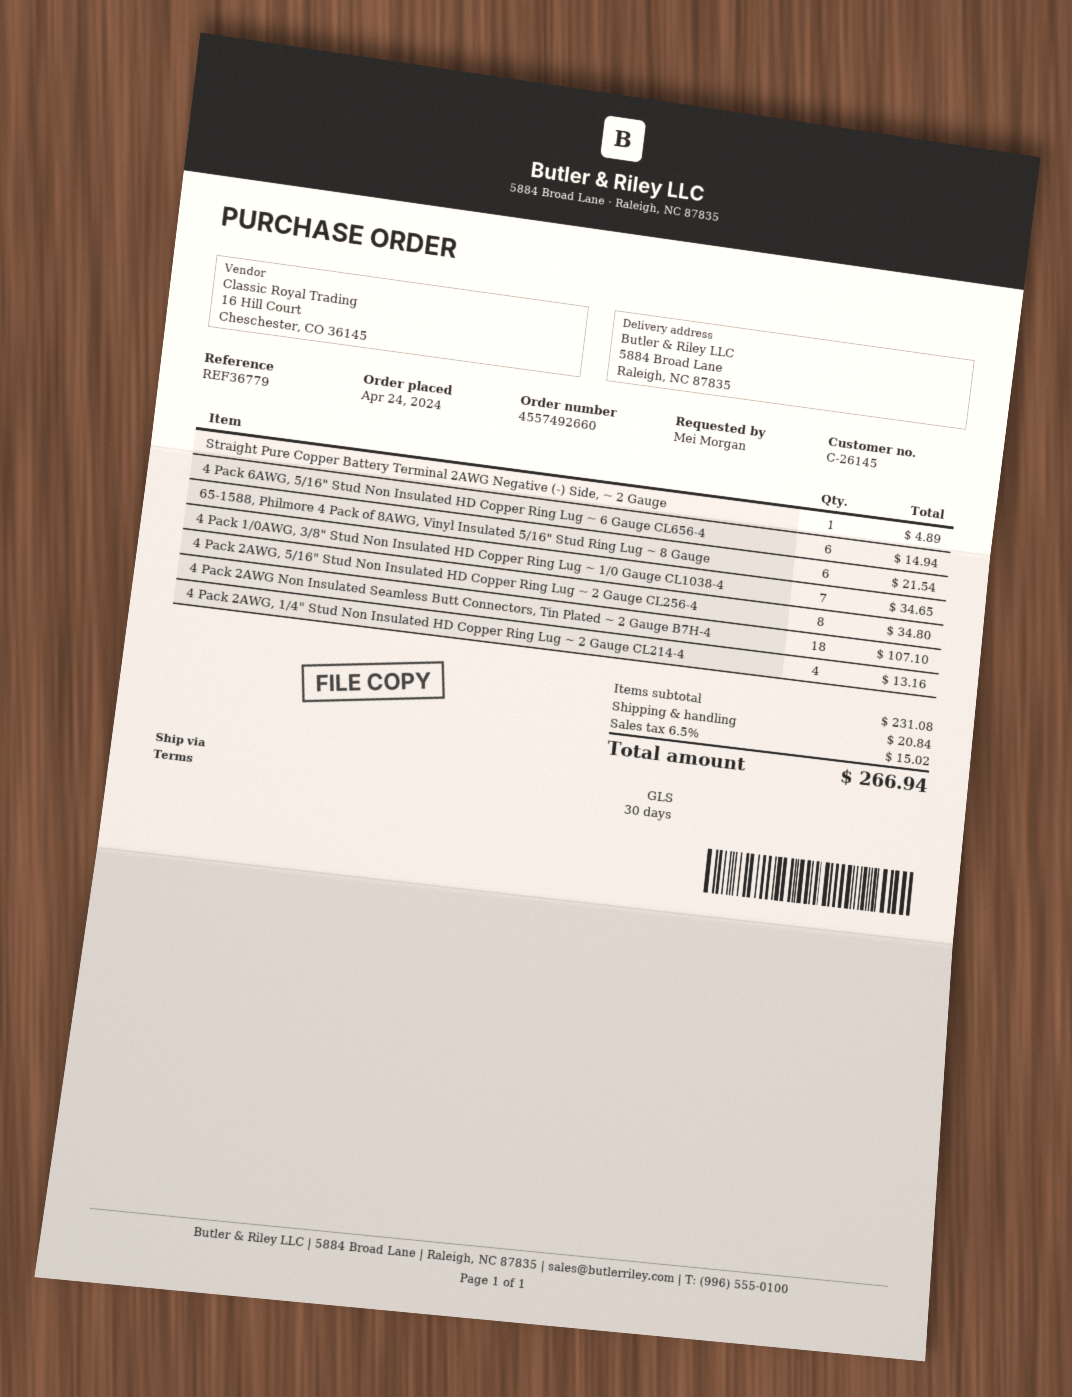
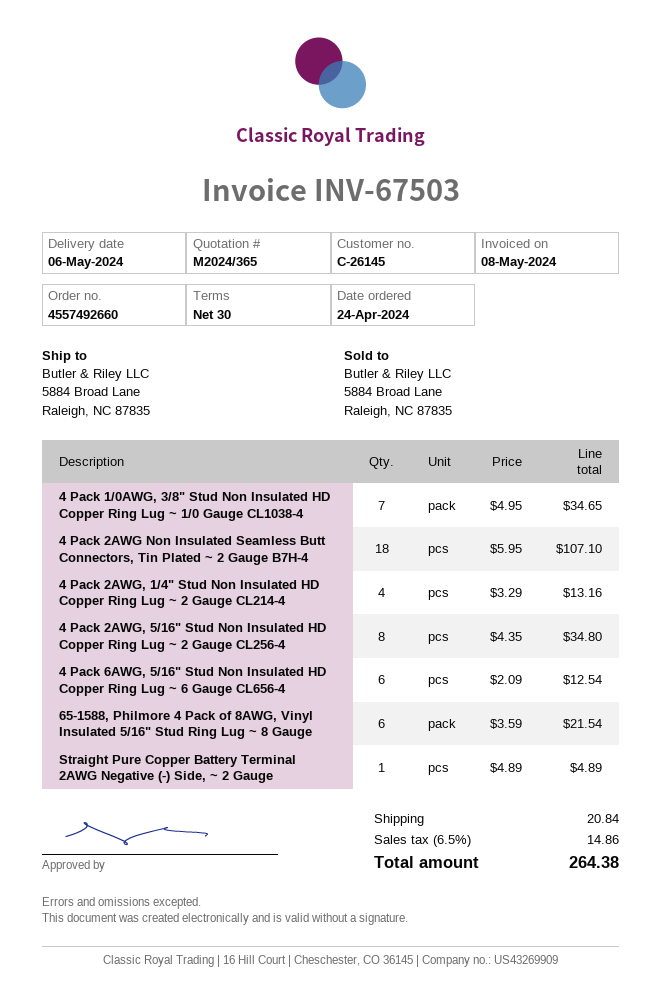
4 Pack 6AWG, 5/16" Stud Non Insulated HD Copper Ring Lug ~ 6 Gauge CL656-4: 6 for 14.94 -> 6 for 12.54
tax: 6.5% = 15.02 -> 6.5% = 14.86
total: 266.94 -> 264.38

